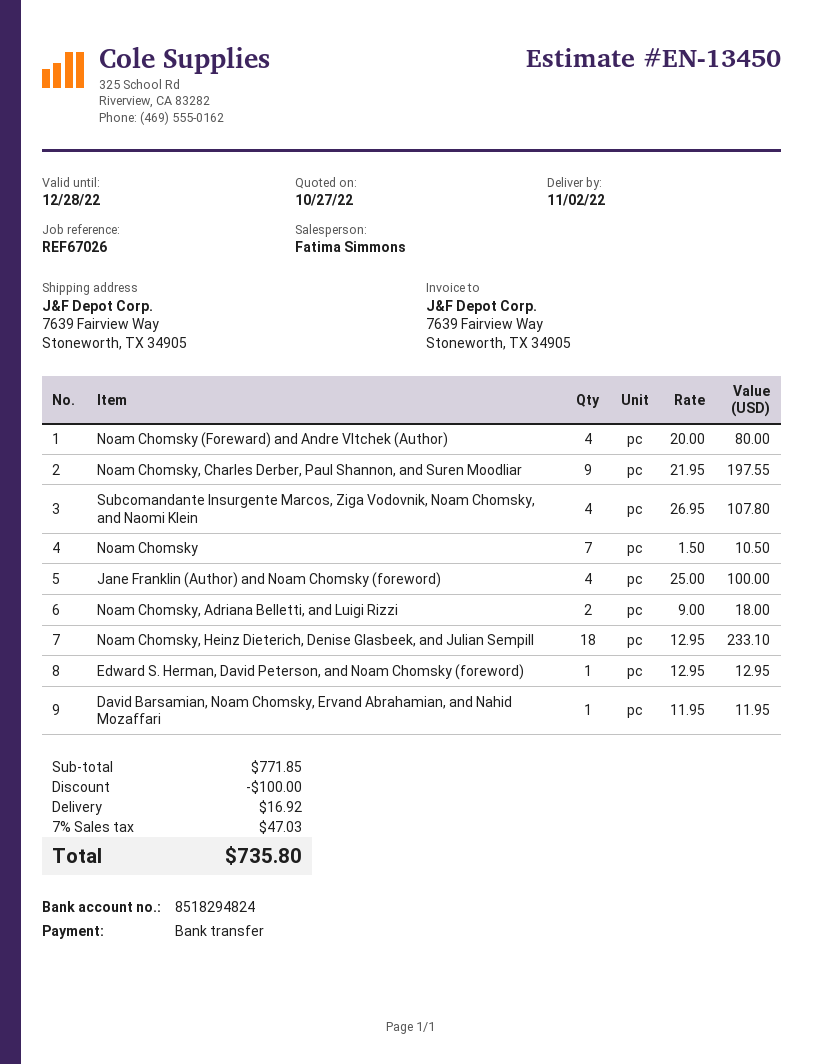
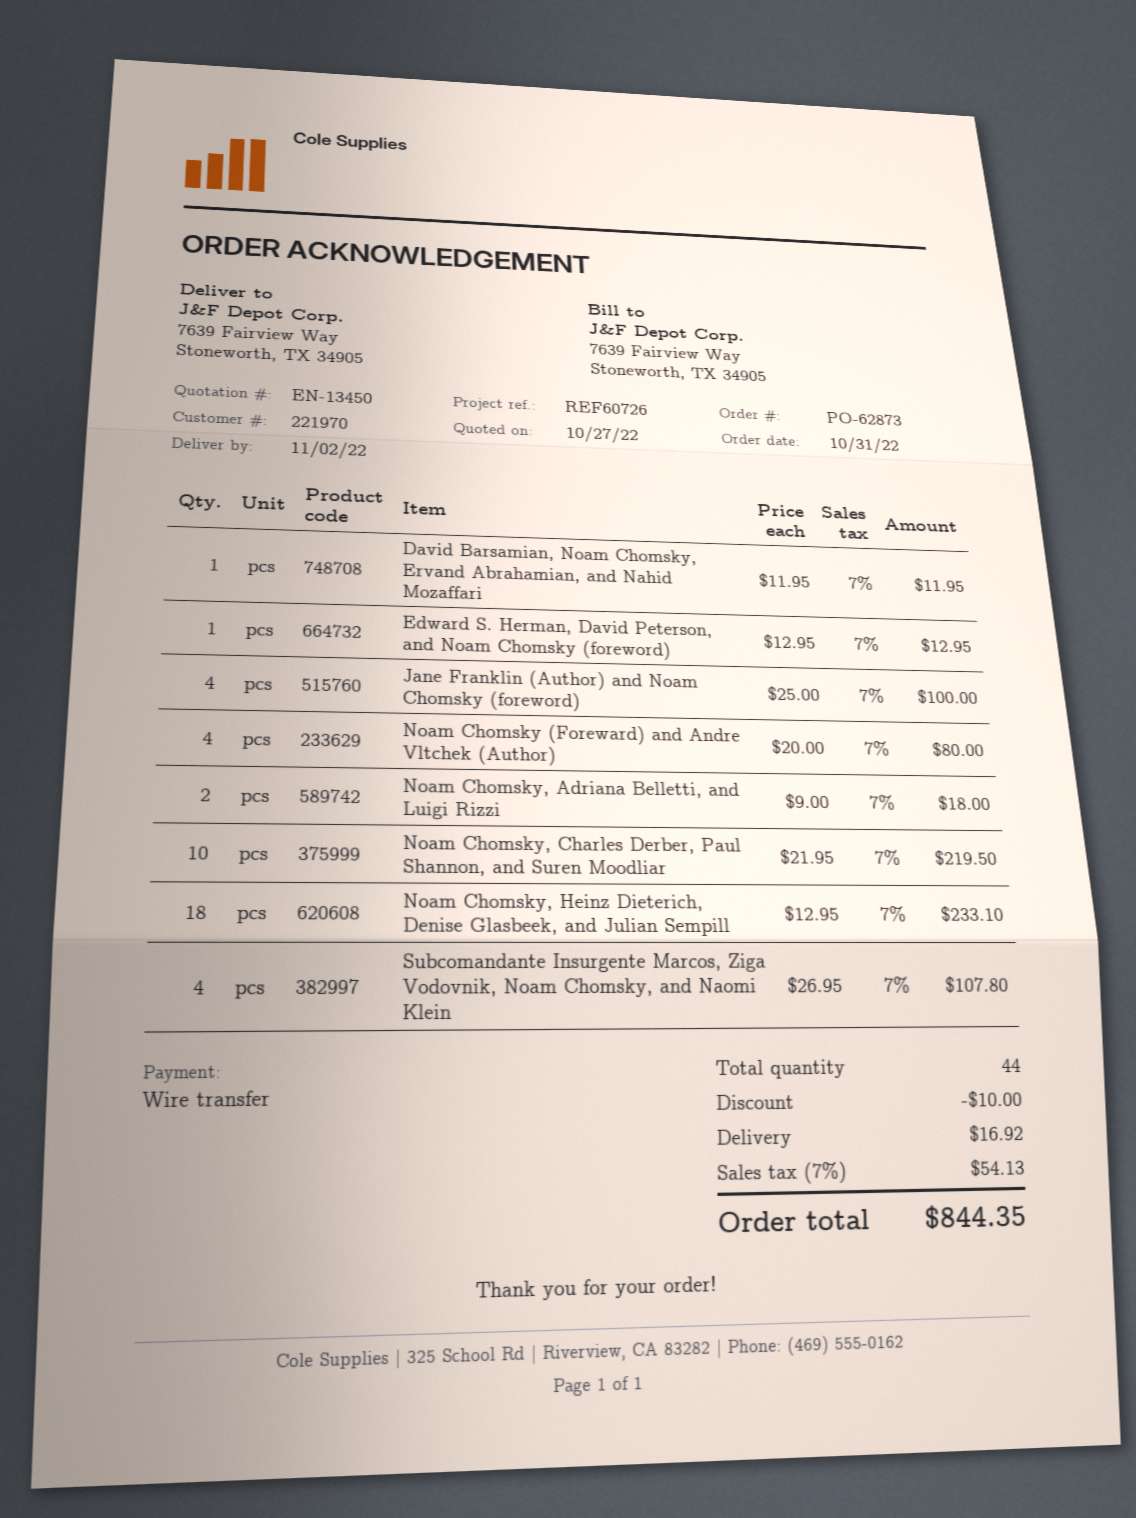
reference: REF67026 -> REF60726
Noam Chomsky, Charles Derber, Paul Shannon, and Suren Moodliar: 9 x 21.95 = 197.55 -> 10 x 21.95 = 219.50
Noam Chomsky: 7 x 1.50 = 10.50 -> none
discount: 100.00 -> 10.00
tax: 7% = 47.03 -> 7% = 54.13
total: 735.80 -> 844.35

